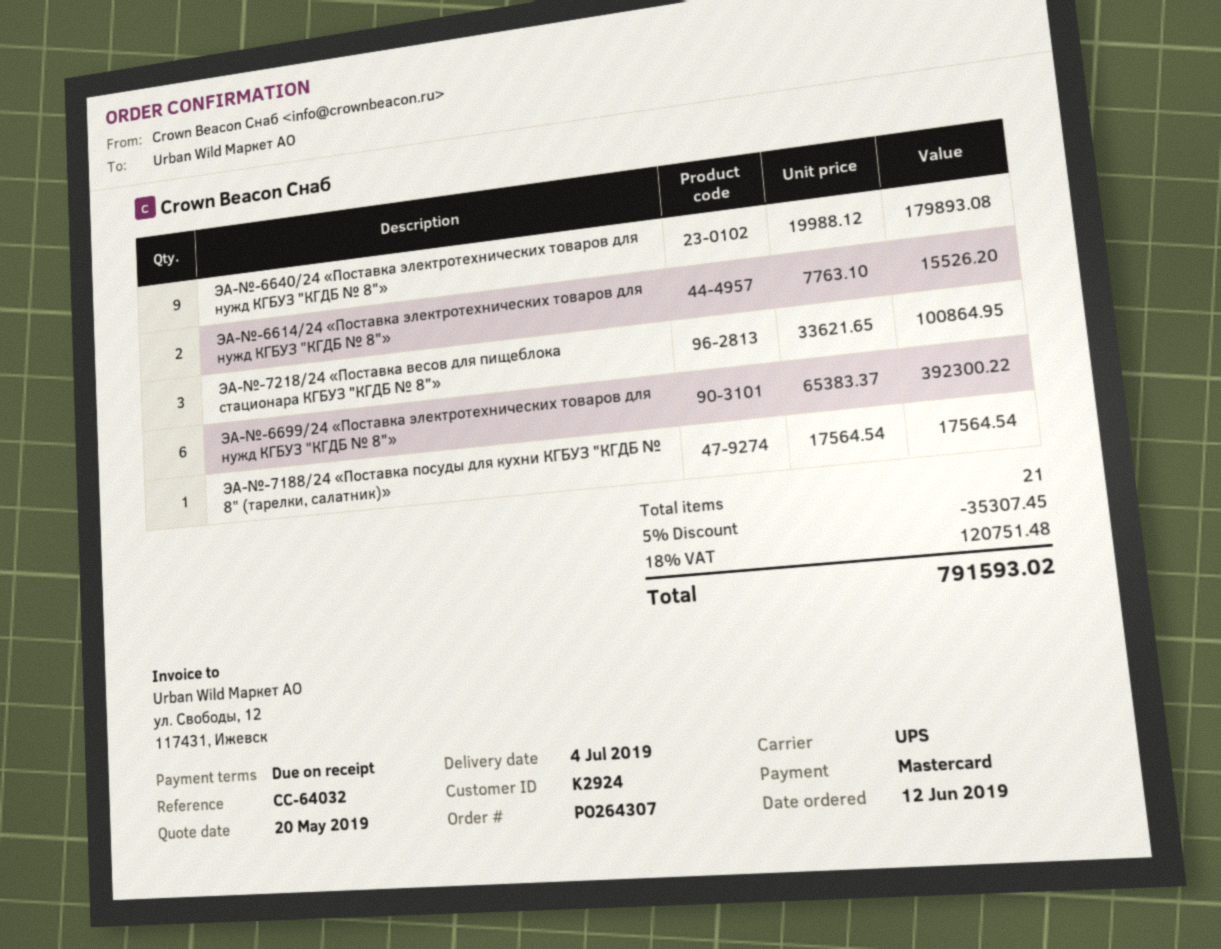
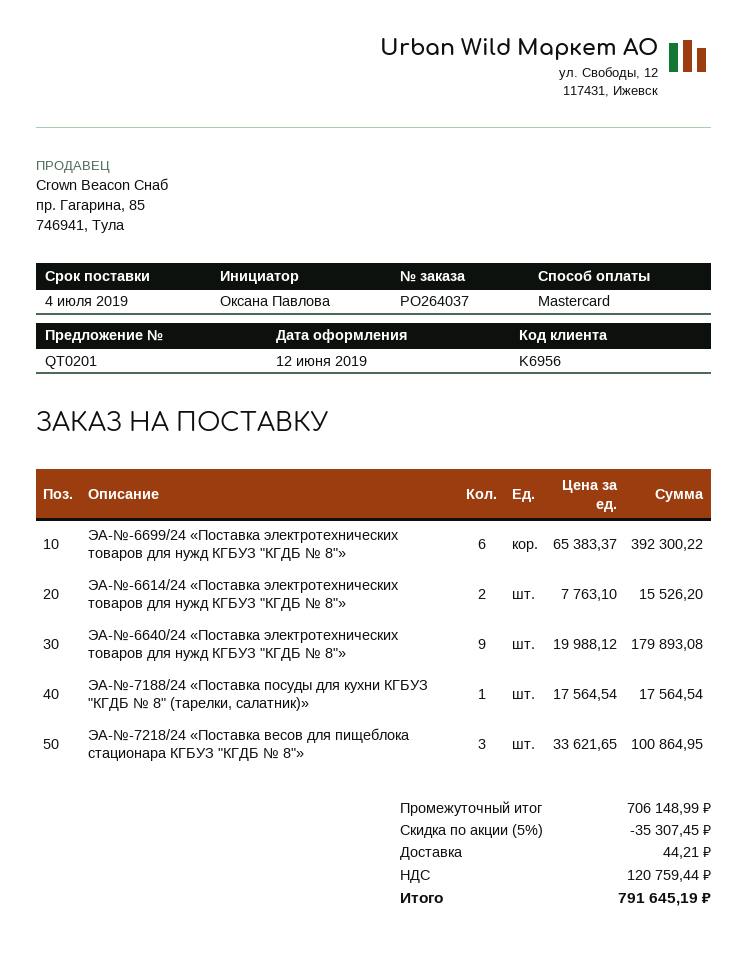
order number: PO264307 -> PO264037
customer number: K2924 -> K6956
shipping: none -> 44.21
tax: 120751.48 -> 120759.44
total: 791593.02 -> 791645.19

